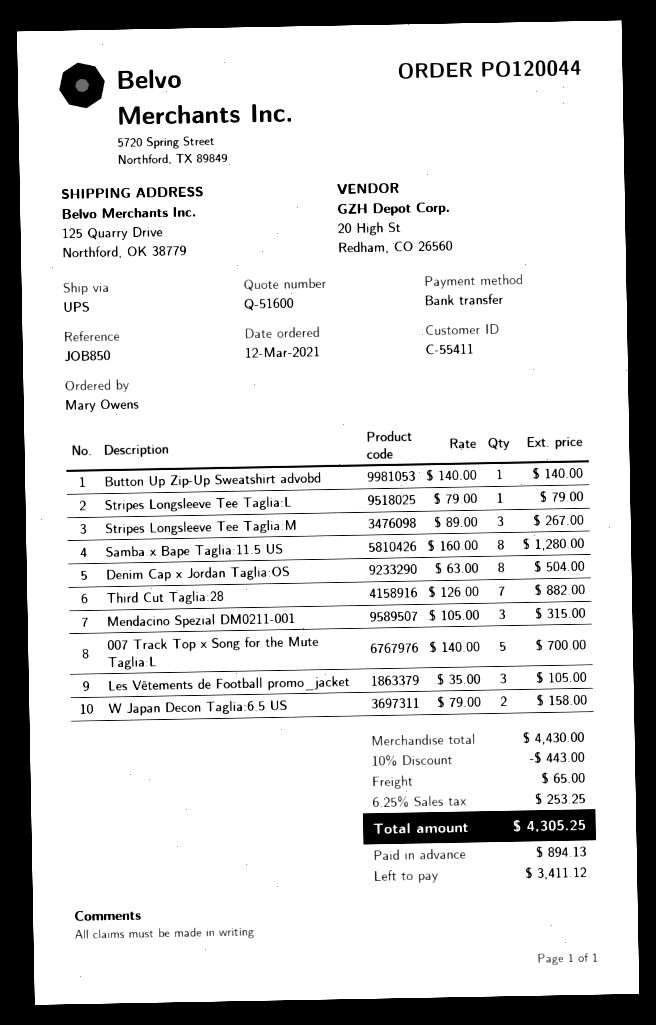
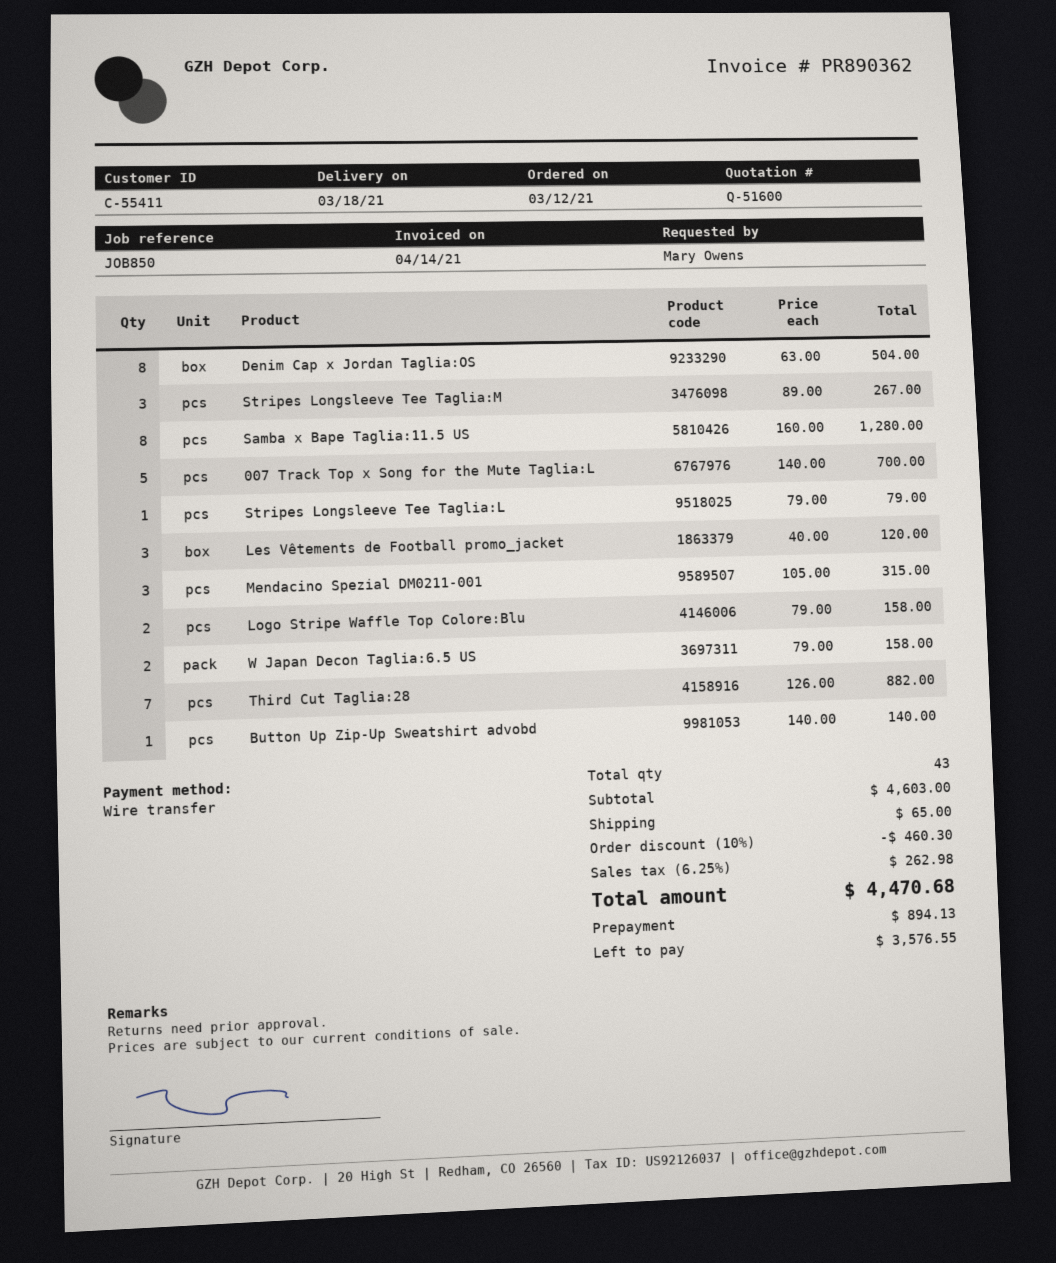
Les Vêtements de Football promo_jacket: 3 x 35.00 = 105.00 -> 3 x 40.00 = 120.00
Logo Stripe Waffle Top Colore:Blu: none -> 2 x 79.00 = 158.00
subtotal: 4430.00 -> 4603.00
discount: 10% = 443.00 -> 10% = 460.30
tax: 6.25% = 253.25 -> 6.25% = 262.98
total: 4305.25 -> 4470.68
balance: 3411.12 -> 3576.55

